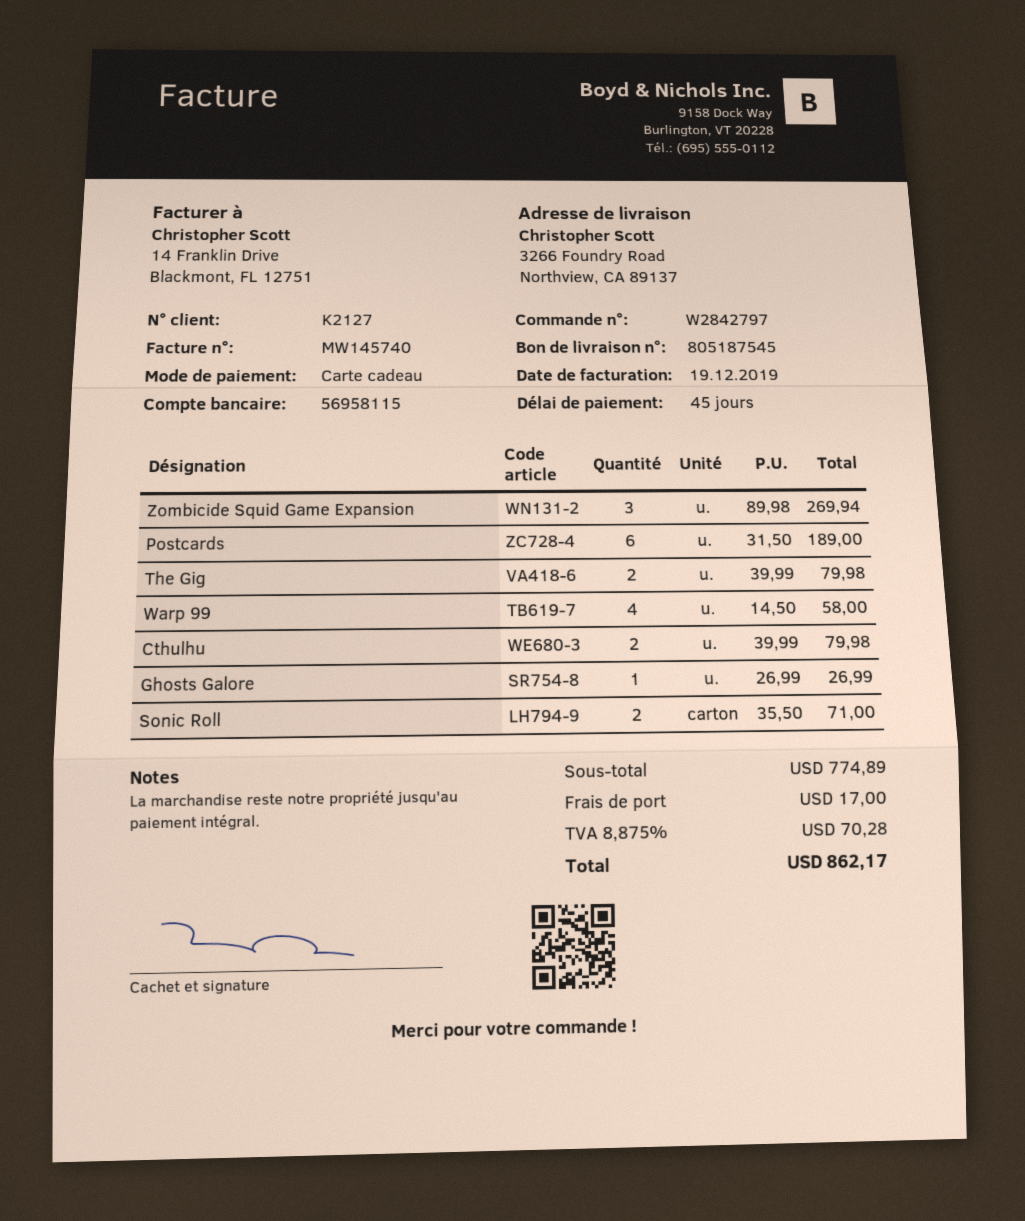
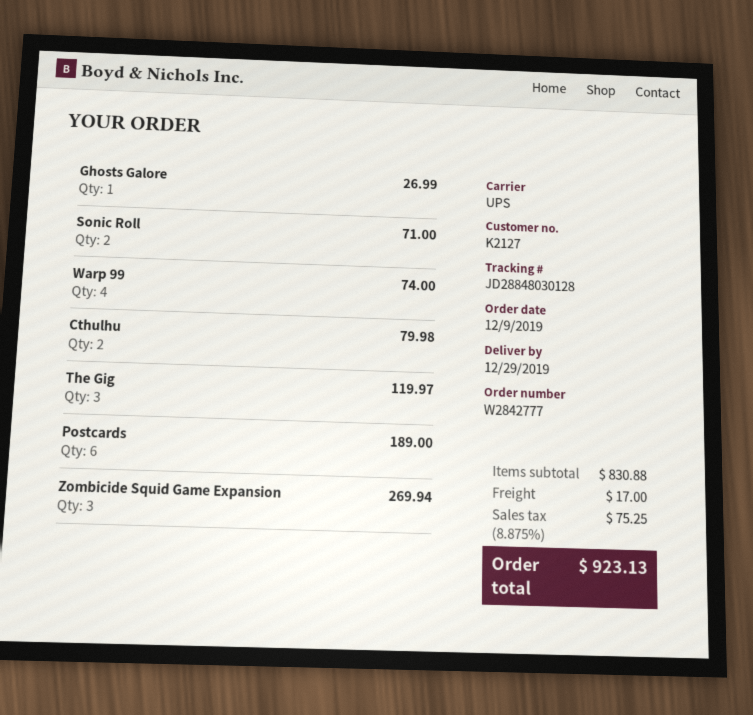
order number: W2842797 -> W2842777
The Gig: 2 for 79.98 -> 3 for 119.97
Warp 99: 4 for 58.00 -> 4 for 74.00
subtotal: 774.89 -> 830.88
tax: 8.875% = 70.28 -> 8.875% = 75.25
total: 862.17 -> 923.13

